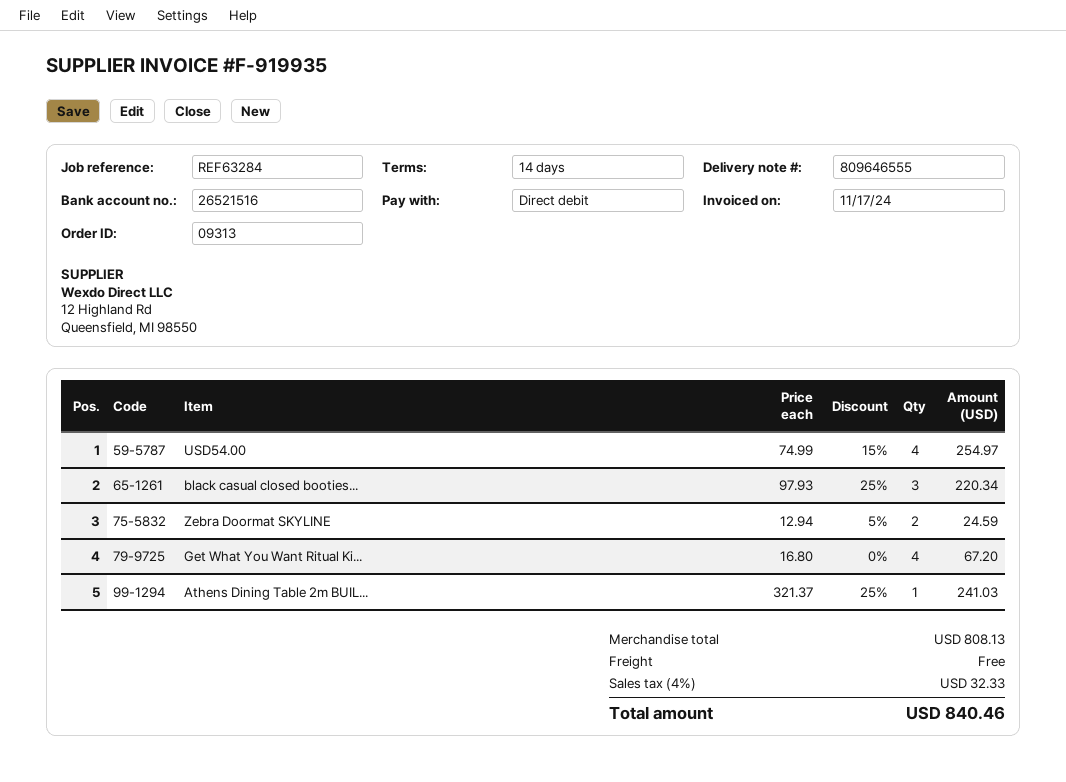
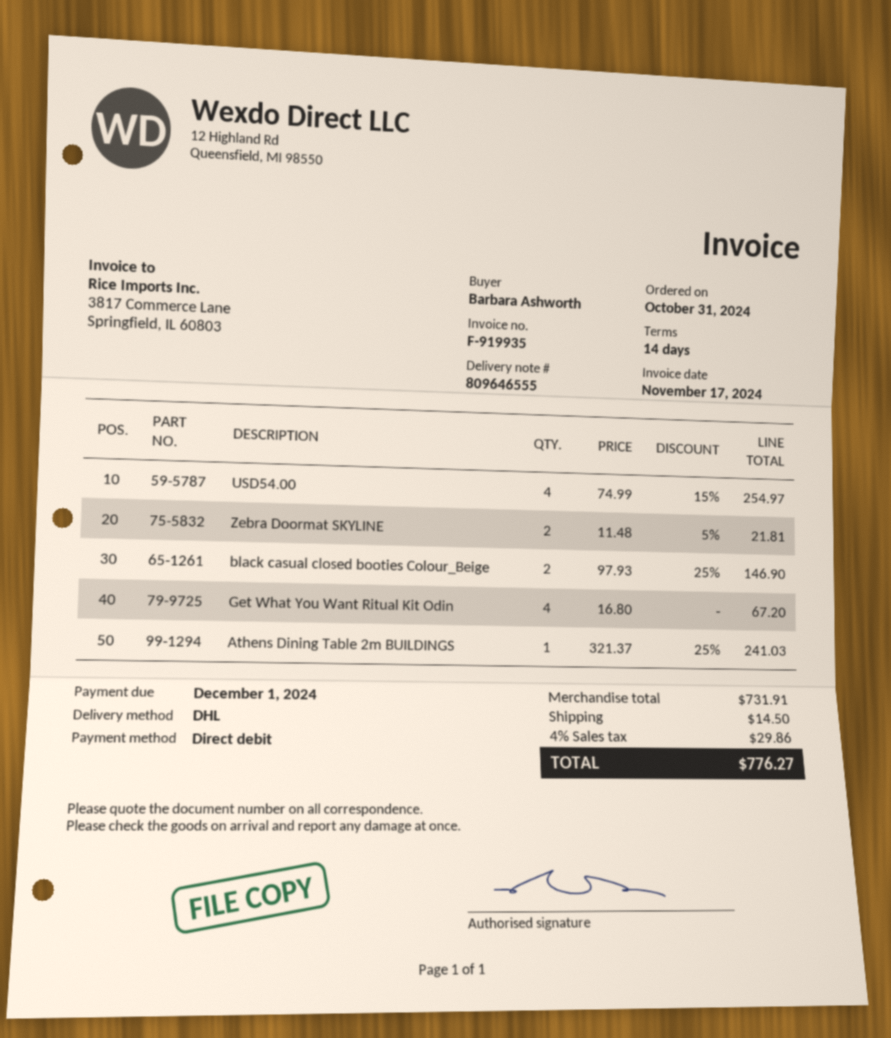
black casual closed booties...: 3 x 97.93 - 25% = 220.34 -> 2 x 97.93 - 25% = 146.90
Zebra Doormat SKYLINE: 2 x 12.94 - 5% = 24.59 -> 2 x 11.48 - 5% = 21.81
subtotal: 808.13 -> 731.91
shipping: 0.00 -> 14.50
tax: 4% = 32.33 -> 4% = 29.86
total: 840.46 -> 776.27

